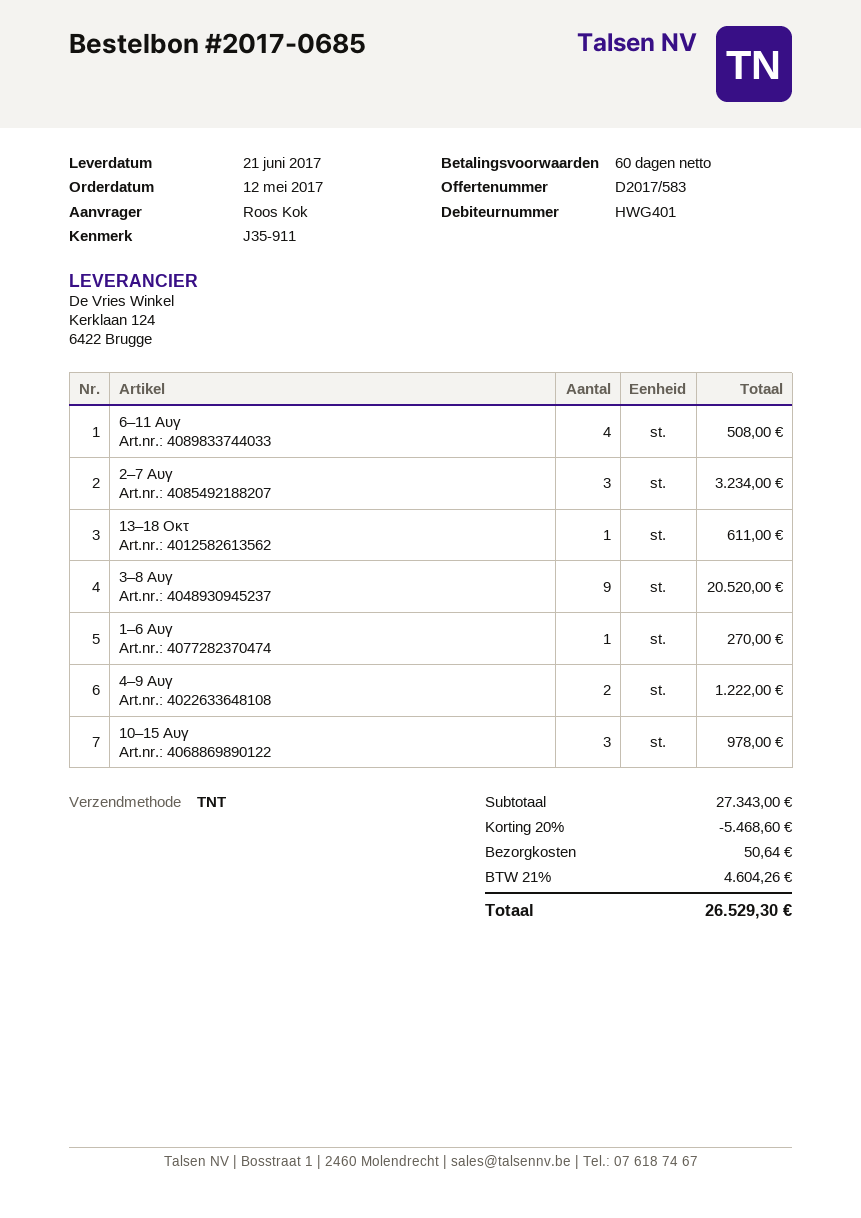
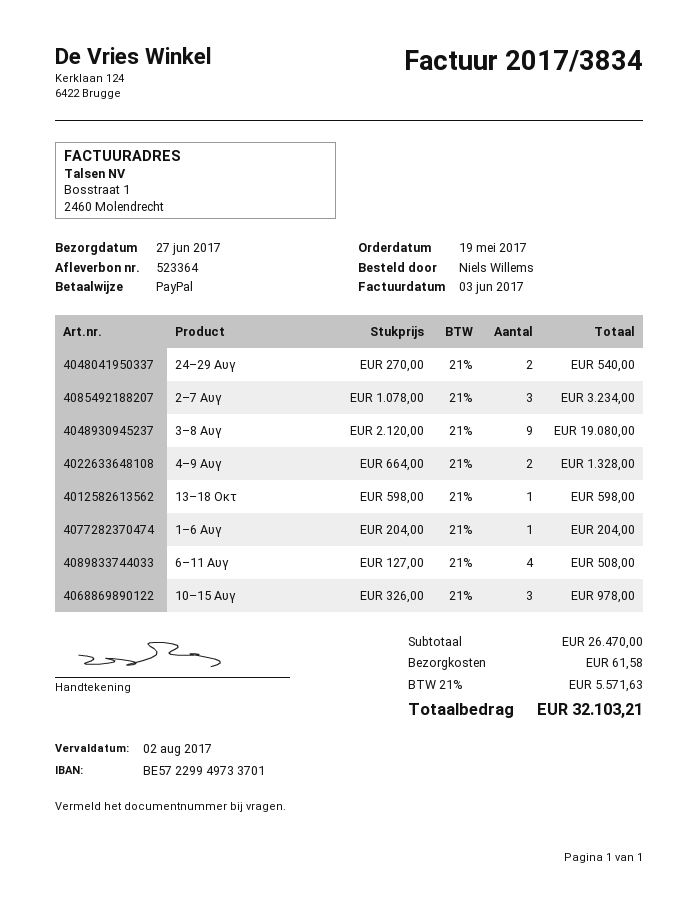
order date: 2017-05-12 -> 2017-05-19
delivery date: 2017-06-21 -> 2017-06-27
ordered by: Roos Kok -> Niels Willems
13–18 Οκτ: 1 for 611.00 -> 1 for 598.00
3–8 Αυγ: 9 for 20520.00 -> 9 for 19080.00
1–6 Αυγ: 1 for 270.00 -> 1 for 204.00
4–9 Αυγ: 2 for 1222.00 -> 2 for 1328.00
24–29 Αυγ: none -> 2 for 540.00
subtotal: 27343.00 -> 26470.00
discount: 20% = 5468.60 -> none
shipping: 50.64 -> 61.58
tax: 21% = 4604.26 -> 21% = 5571.63
total: 26529.30 -> 32103.21

